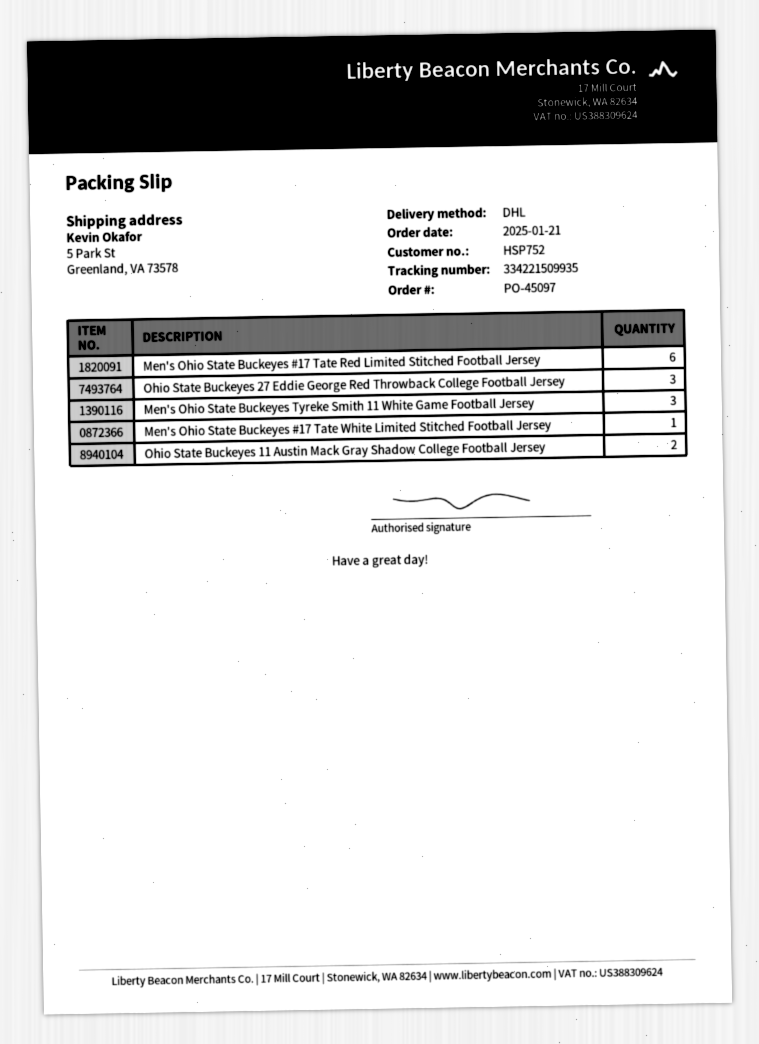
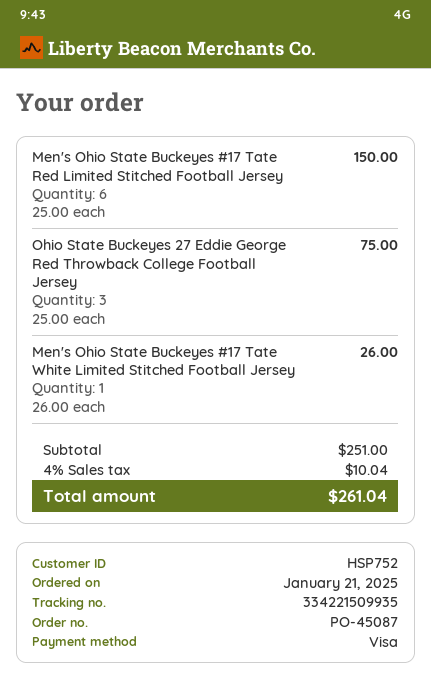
order number: PO-45097 -> PO-45087
Men's Ohio State Buckeyes Tyreke Smith 11 White Game Football Jersey: 3 -> none
Ohio State Buckeyes 11 Austin Mack Gray Shadow College Football Jersey: 2 -> none

